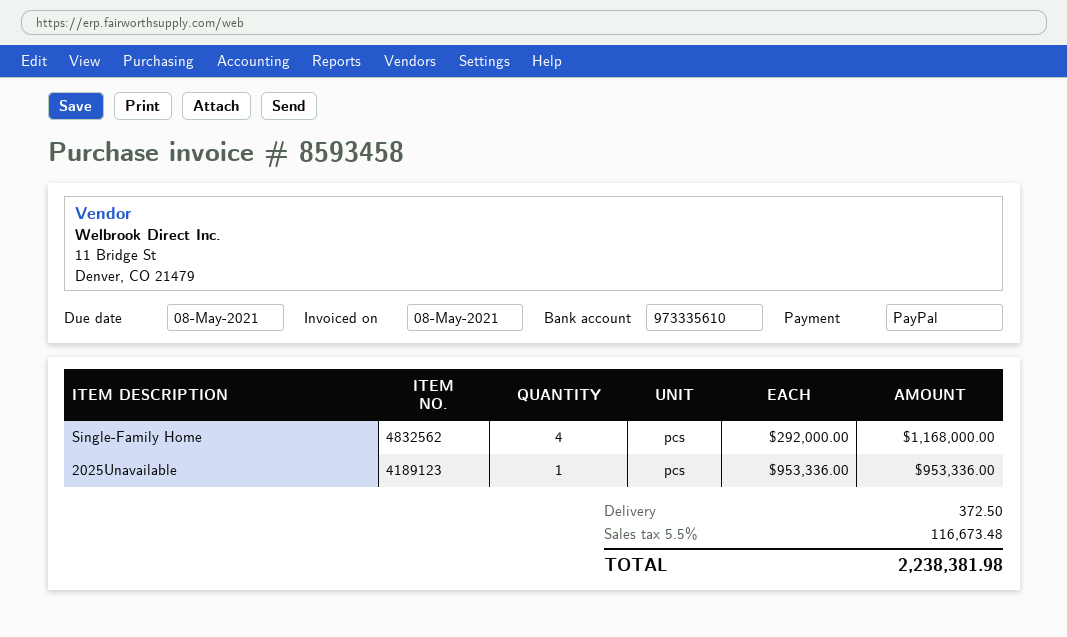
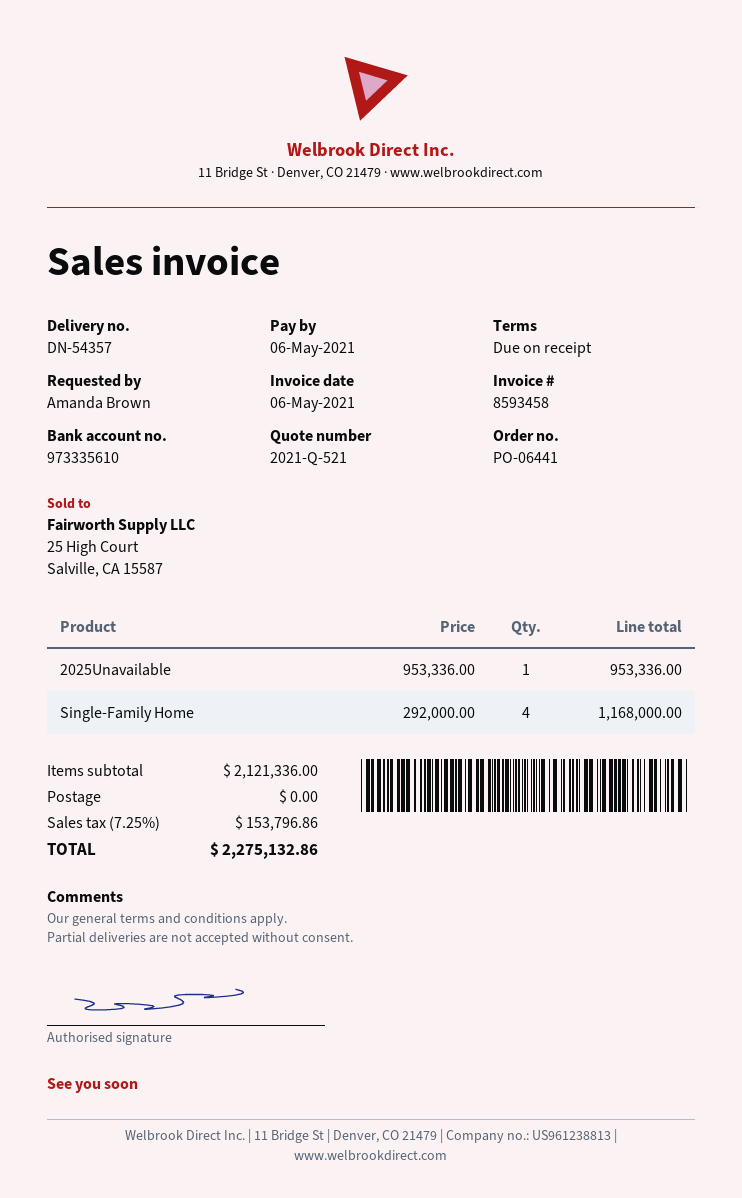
invoice date: 2021-05-08 -> 2021-05-06
due date: 2021-05-08 -> 2021-05-06
shipping: 372.50 -> 0.00
tax: 5.5% = 116673.48 -> 7.25% = 153796.86
total: 2238381.98 -> 2275132.86

